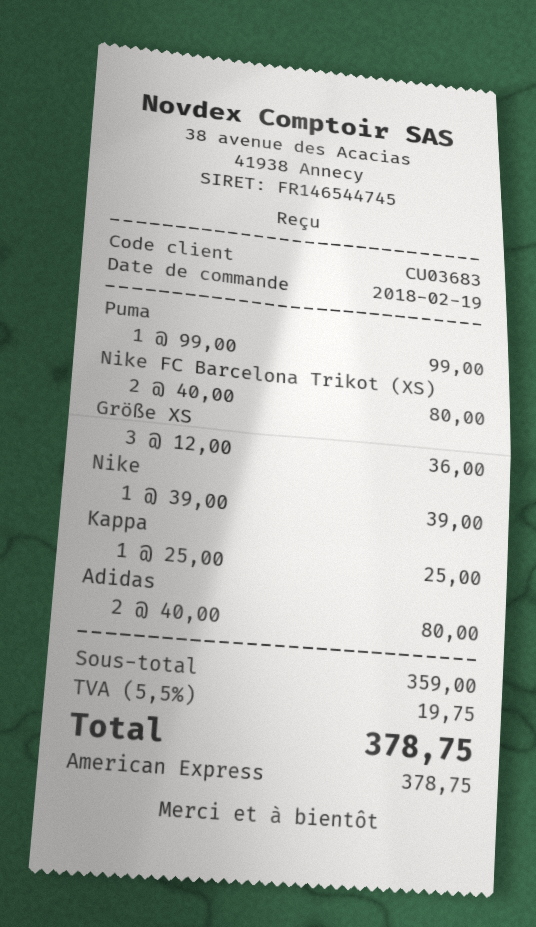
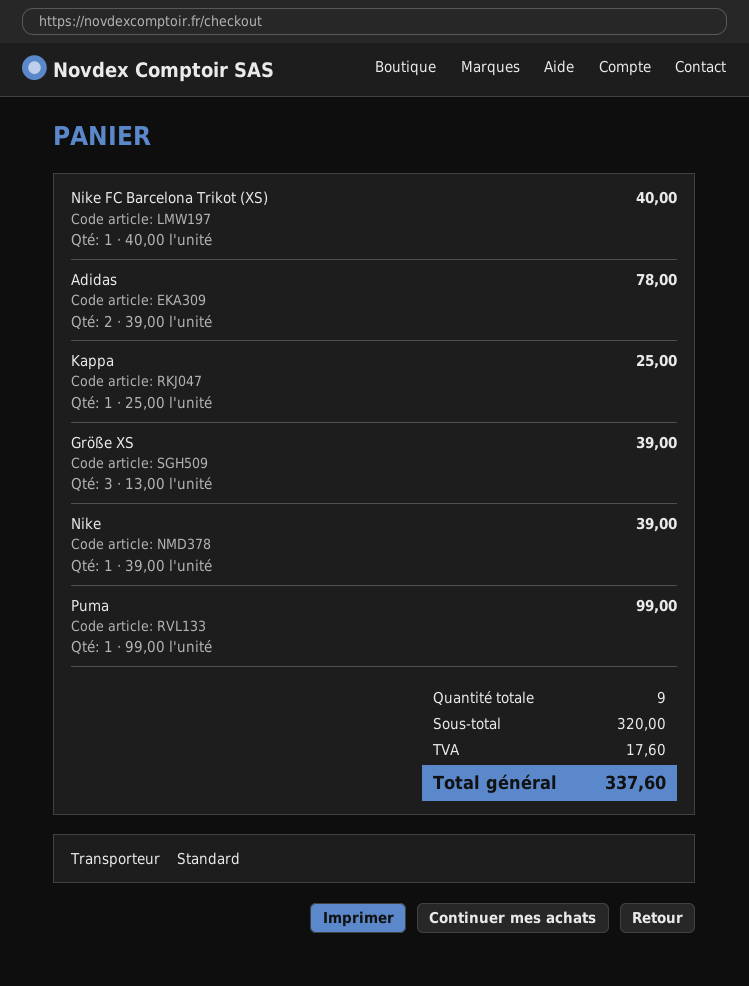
Nike FC Barcelona Trikot (XS): 2 x 40.00 = 80.00 -> 1 x 40.00 = 40.00
Größe XS: 3 x 12.00 = 36.00 -> 3 x 13.00 = 39.00
Adidas: 2 x 40.00 = 80.00 -> 2 x 39.00 = 78.00
subtotal: 359.00 -> 320.00
tax: 19.75 -> 17.60
total: 378.75 -> 337.60

